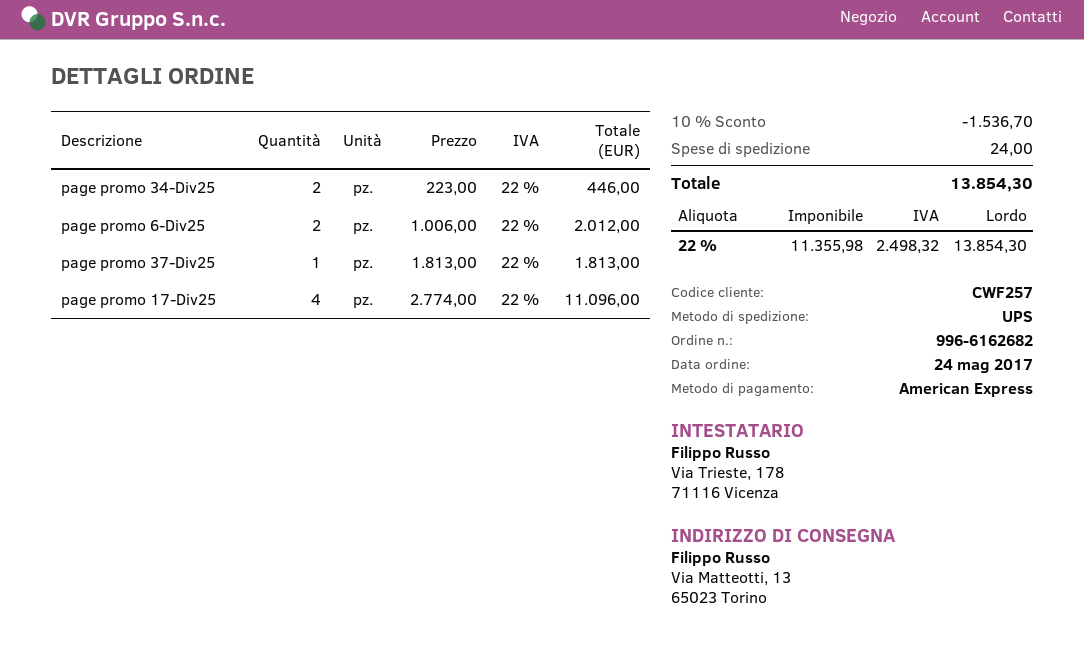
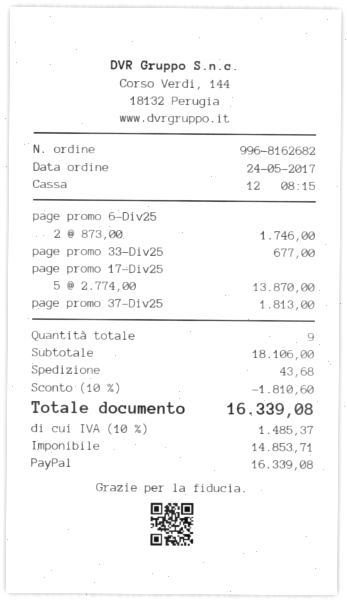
order number: 996-6162682 -> 996-8162682
payment method: American Express -> PayPal
page promo 34-Div25: 2 x 223.00 = 446.00 -> none
page promo 6-Div25: 2 x 1006.00 = 2012.00 -> 2 x 873.00 = 1746.00
page promo 17-Div25: 4 x 2774.00 = 11096.00 -> 5 x 2774.00 = 13870.00
page promo 33-Div25: none -> 1 x 677.00 = 677.00
discount: 10% = 1536.70 -> 10% = 1810.60
shipping: 24.00 -> 43.68
net: 11355.98 -> 14853.71
tax: 22% = 2498.32 -> 10% = 1485.37
total: 13854.30 -> 16339.08

